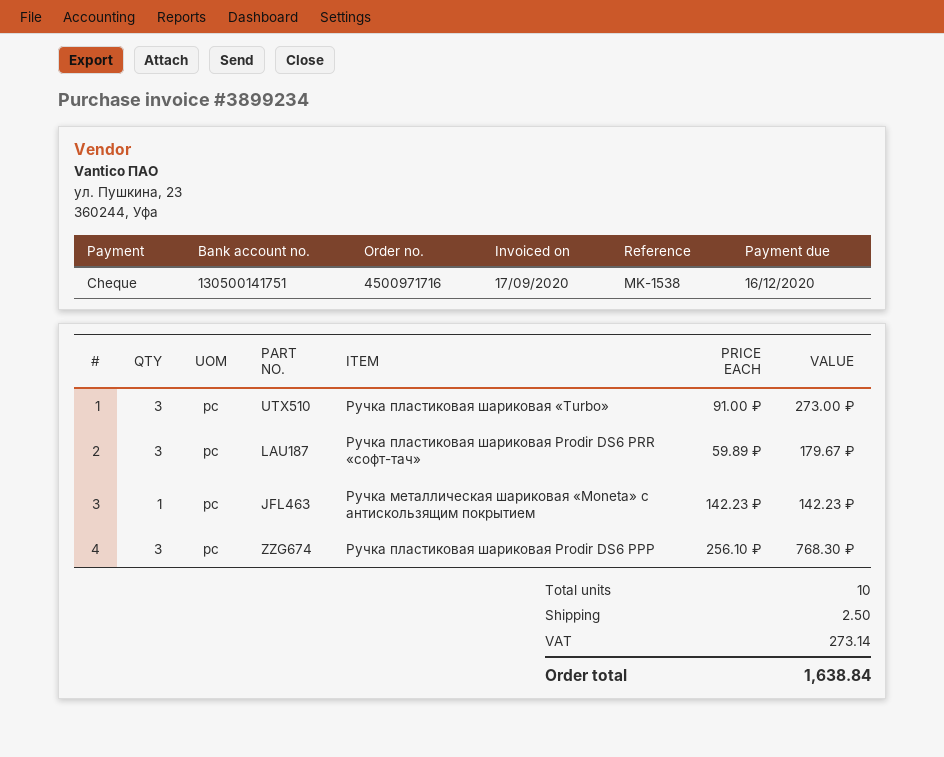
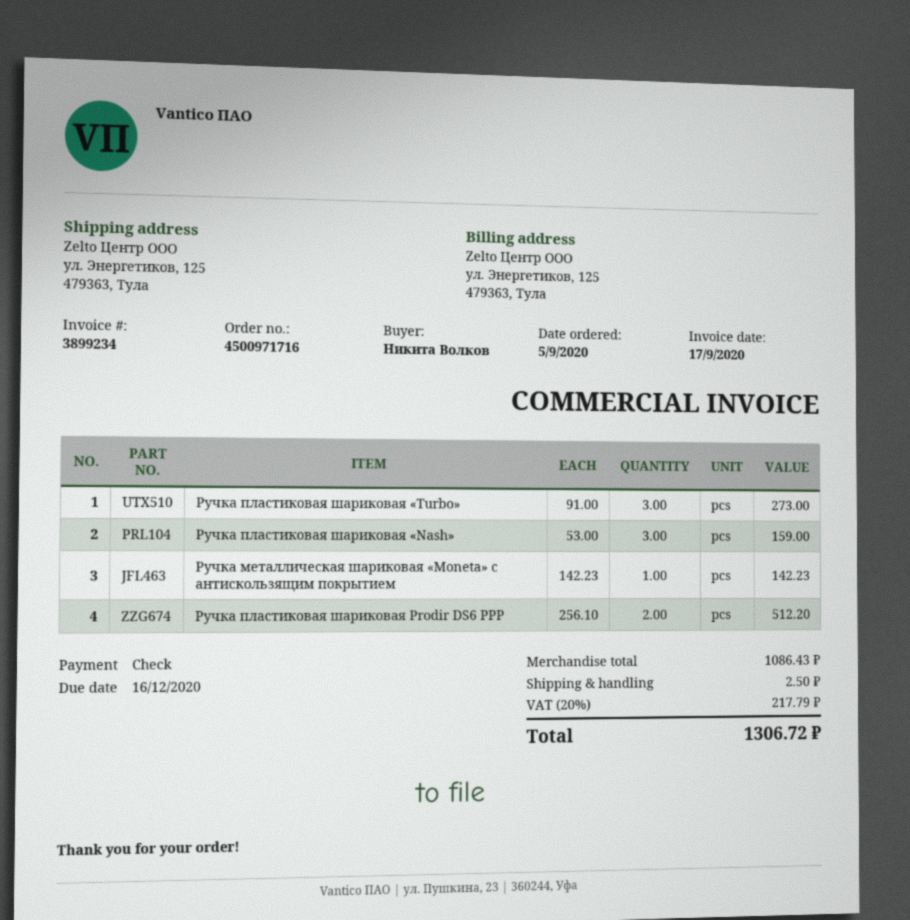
Ручка пластиковая шариковая Prodir DS6 PRR «софт-тач»: 3 x 59.89 = 179.67 -> none
Ручка пластиковая шариковая Prodir DS6 PPP: 3 x 256.10 = 768.30 -> 2 x 256.10 = 512.20
Ручка пластиковая шариковая «Nash»: none -> 3 x 53.00 = 159.00
tax: 273.14 -> 217.79
total: 1638.84 -> 1306.72

